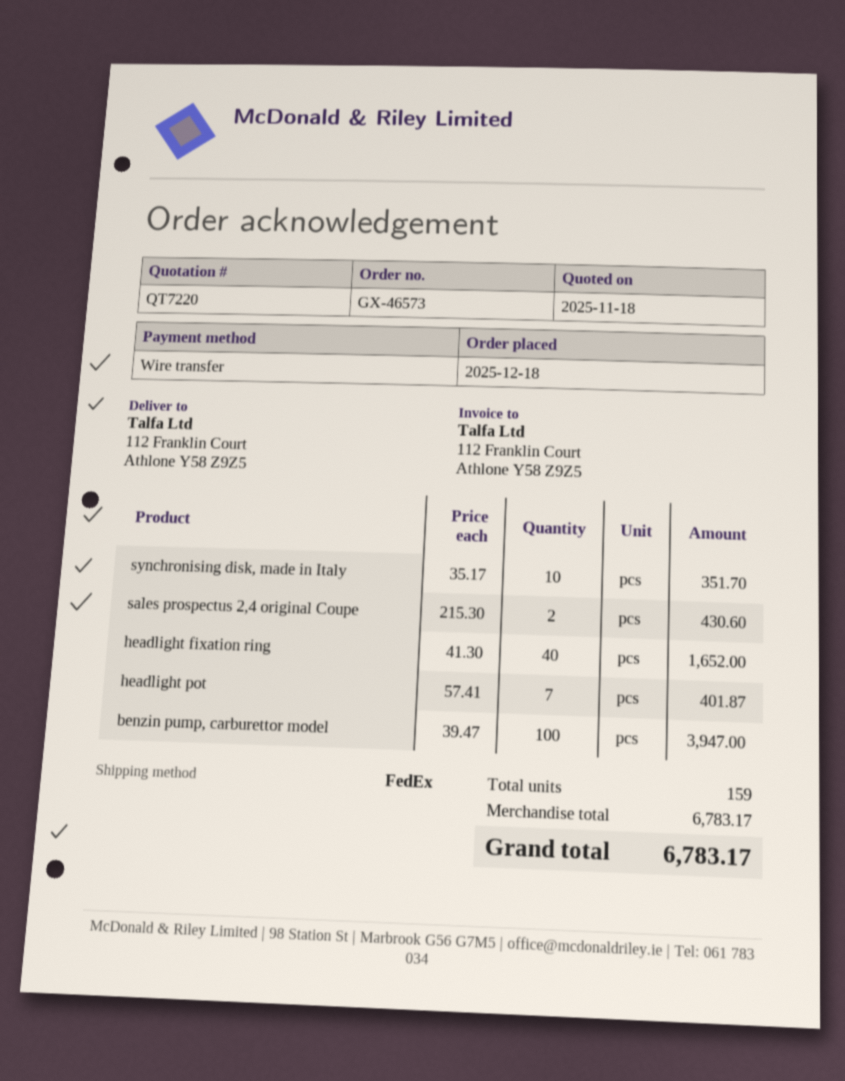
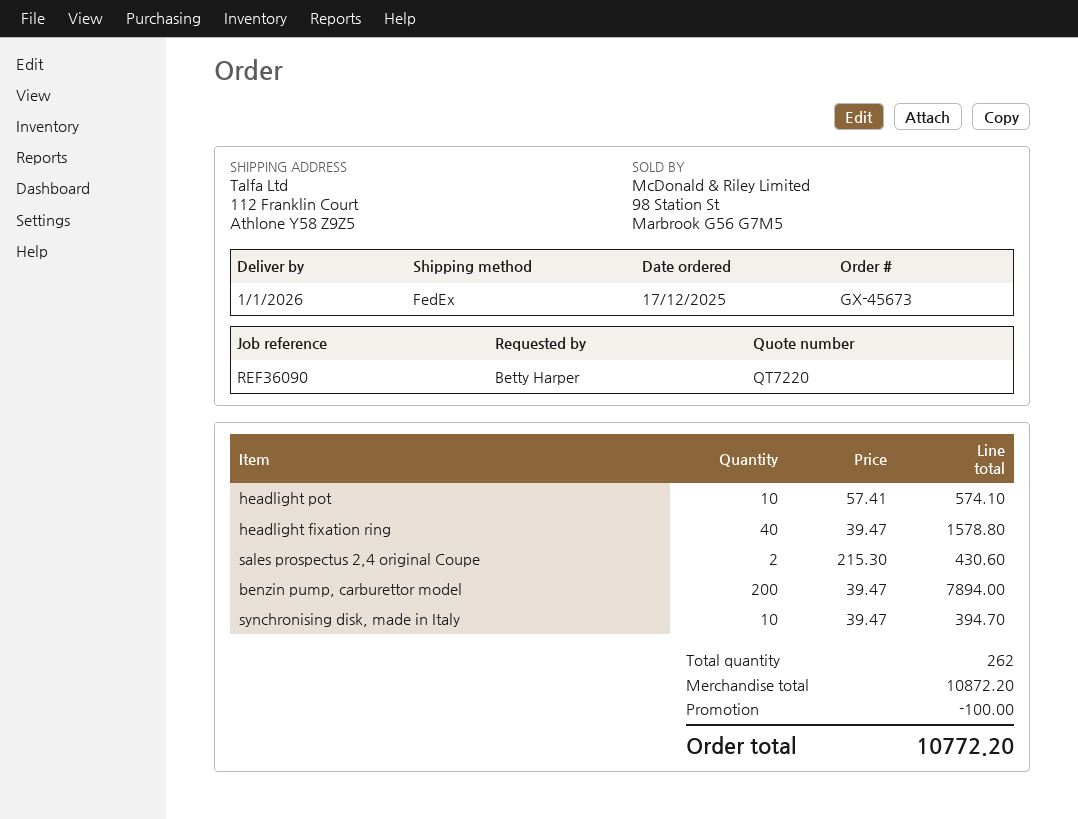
order number: GX-46573 -> GX-45673
order date: 2025-12-18 -> 2025-12-17
synchronising disk, made in Italy: 10 x 35.17 = 351.70 -> 10 x 39.47 = 394.70
headlight fixation ring: 40 x 41.30 = 1652.00 -> 40 x 39.47 = 1578.80
headlight pot: 7 x 57.41 = 401.87 -> 10 x 57.41 = 574.10
benzin pump, carburettor model: 100 x 39.47 = 3947.00 -> 200 x 39.47 = 7894.00
total quantity: 159 -> 262
subtotal: 6783.17 -> 10872.20
discount: none -> 100.00
total: 6783.17 -> 10772.20

